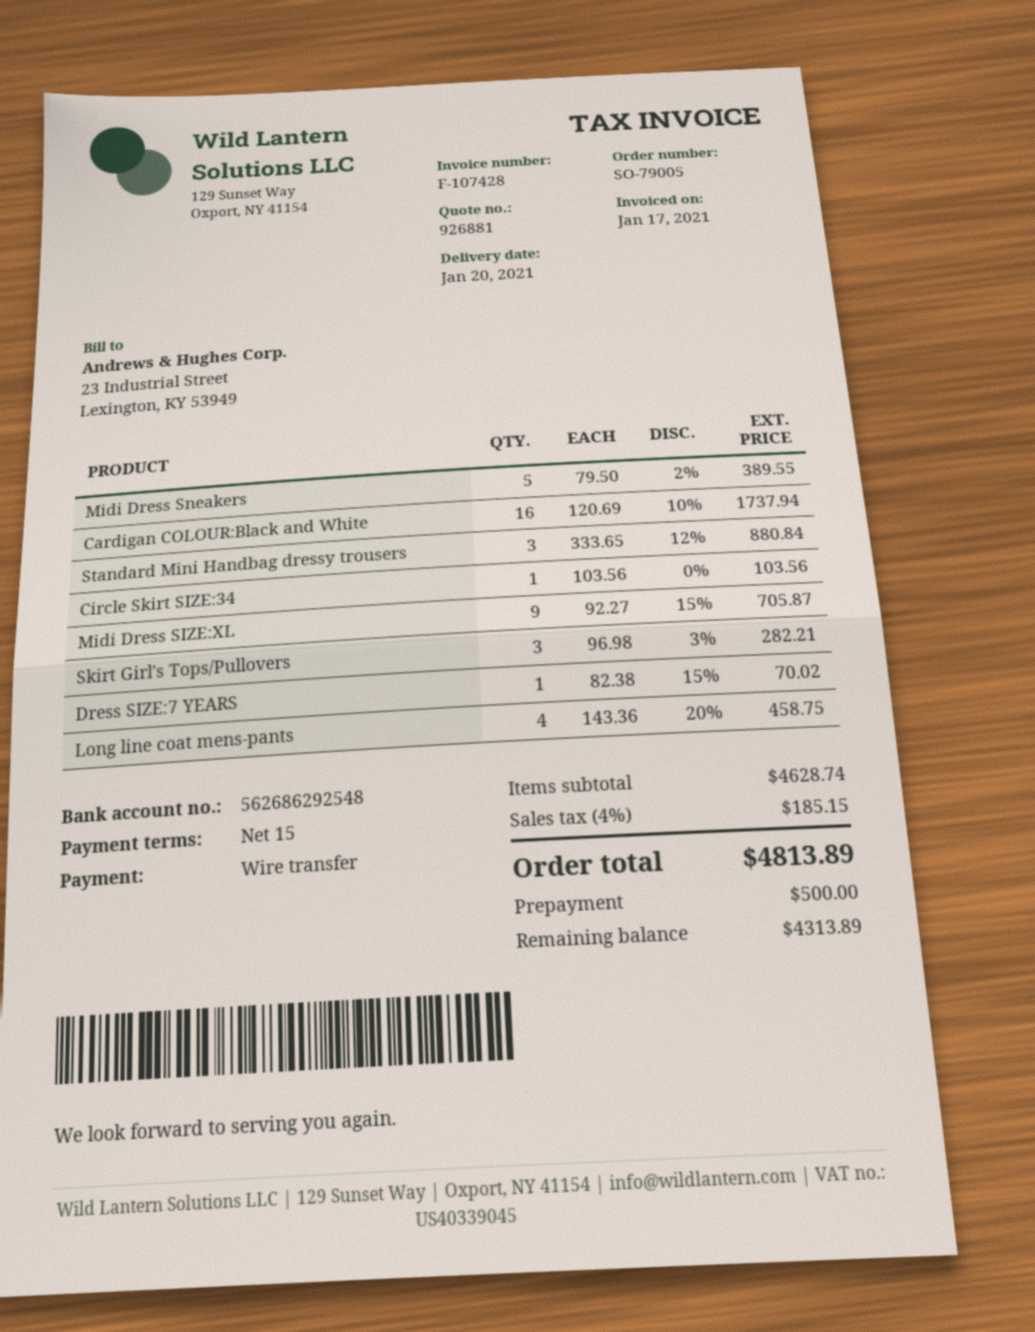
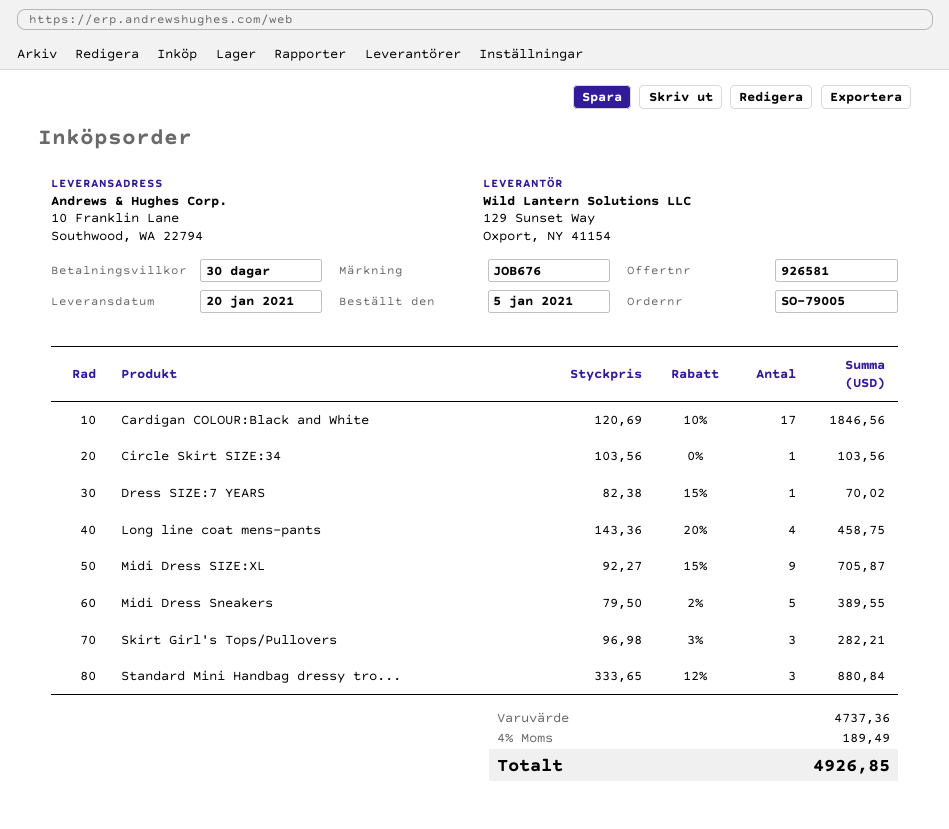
quote number: 926881 -> 926581
payment terms: 15 days -> 30 days
Cardigan COLOUR:Black and White: 16 x 120.69 - 10% = 1737.94 -> 17 x 120.69 - 10% = 1846.56
subtotal: 4628.74 -> 4737.36
tax: 4% = 185.15 -> 4% = 189.49
total: 4813.89 -> 4926.85

